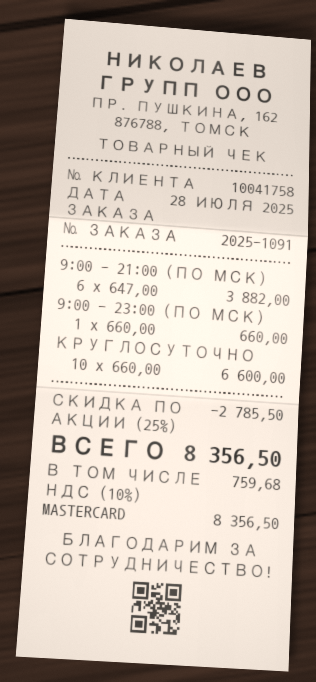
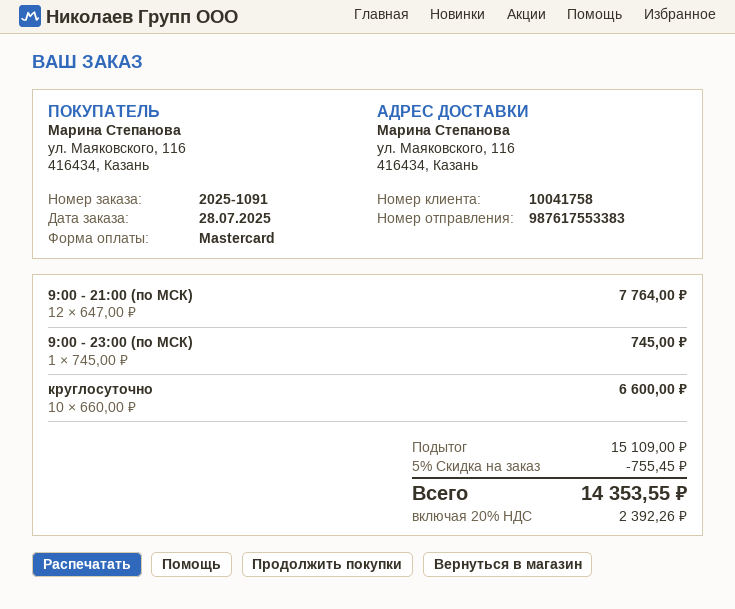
9:00 - 21:00 (ПО МСК): 6 x 647.00 = 3882.00 -> 12 x 647.00 = 7764.00
9:00 - 23:00 (ПО МСК): 1 x 660.00 = 660.00 -> 1 x 745.00 = 745.00
discount: 25% = 2785.50 -> 5% = 755.45
tax: 10% = 759.68 -> 20% = 2392.26
total: 8356.50 -> 14353.55

